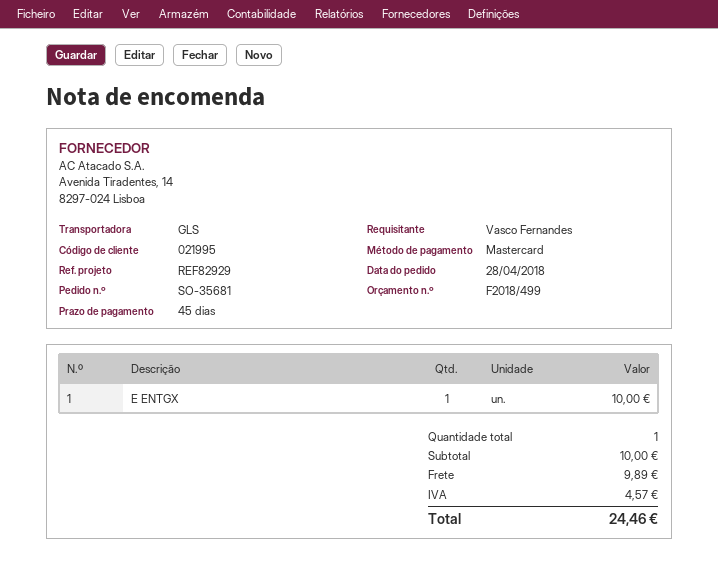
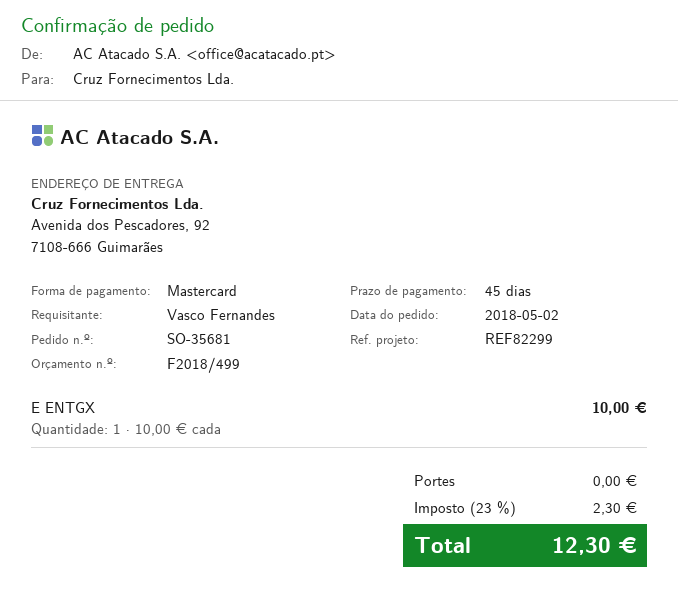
order date: 2018-04-28 -> 2018-05-02
reference: REF82929 -> REF82299
shipping: 9.89 -> 0.00
tax: 4.57 -> 2.30
total: 24.46 -> 12.30

